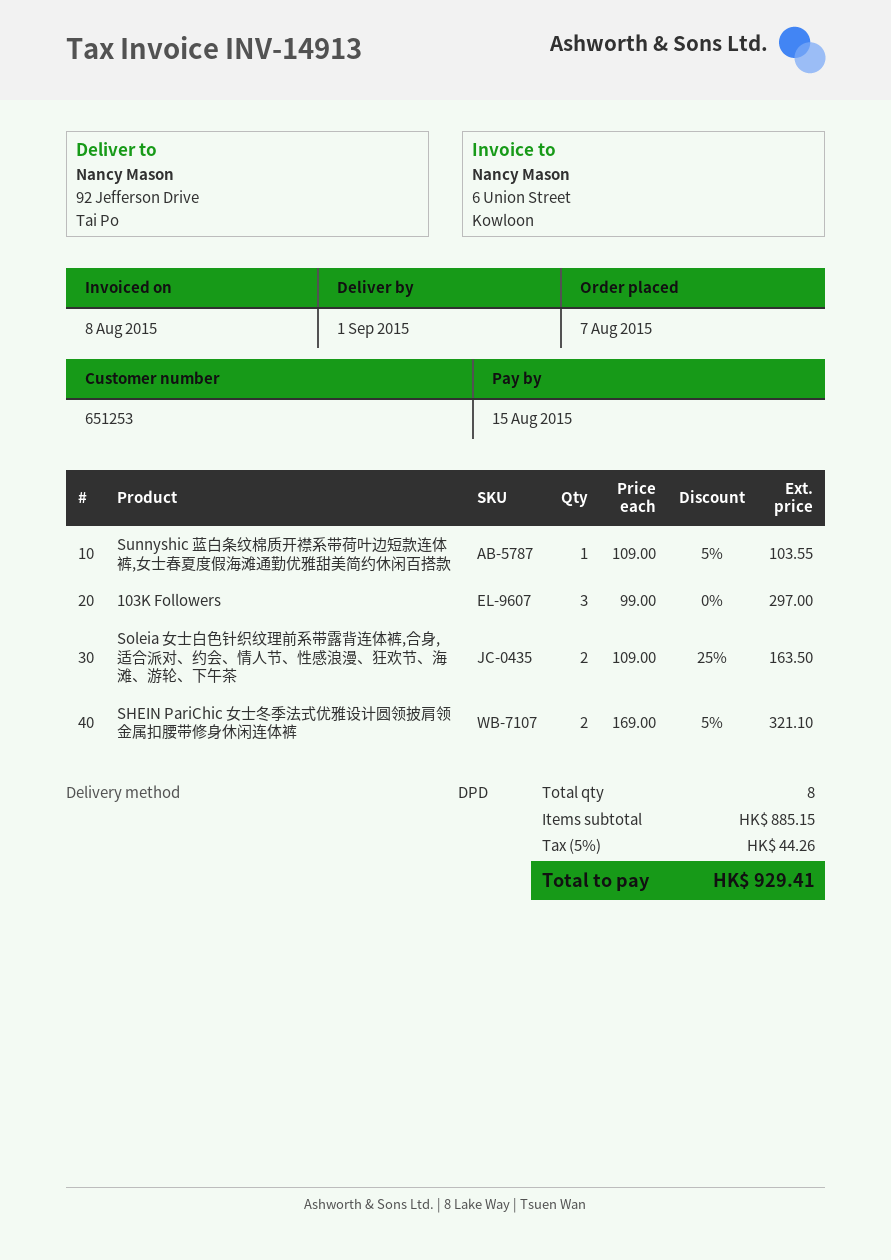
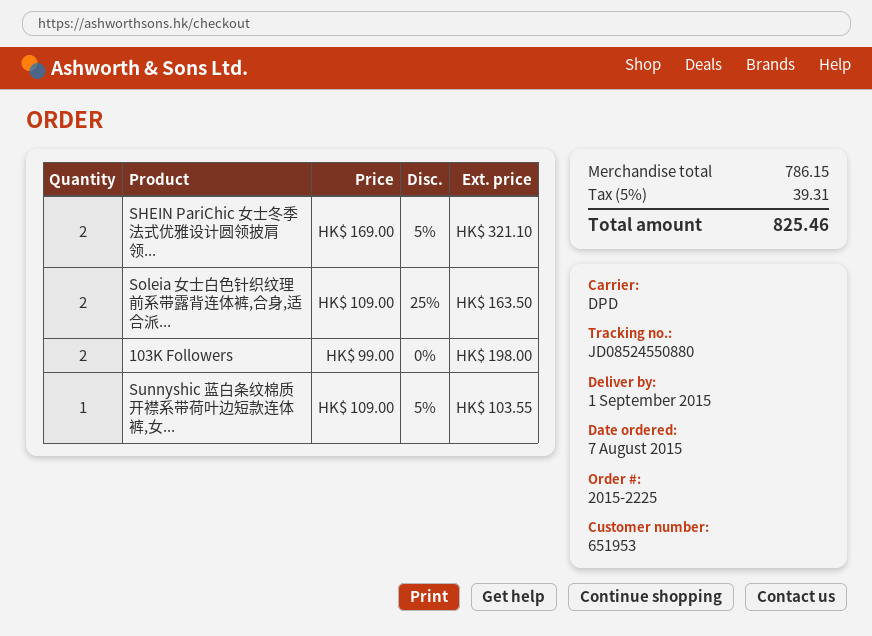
customer number: 651253 -> 651953
103K Followers: 3 x 99.00 = 297.00 -> 2 x 99.00 = 198.00
subtotal: 885.15 -> 786.15
tax: 5% = 44.26 -> 5% = 39.31
total: 929.41 -> 825.46

